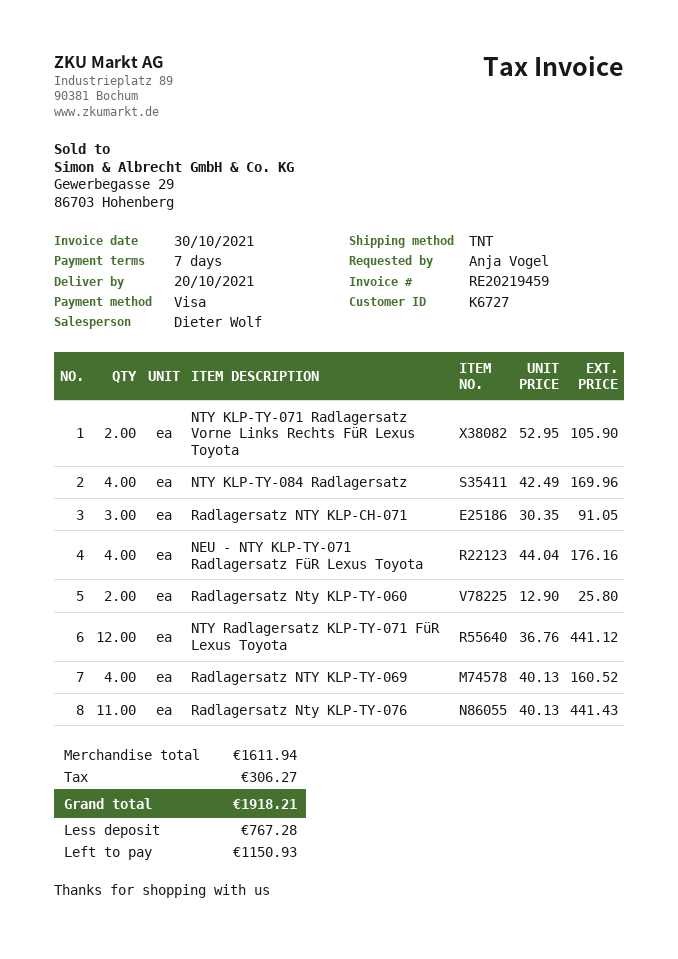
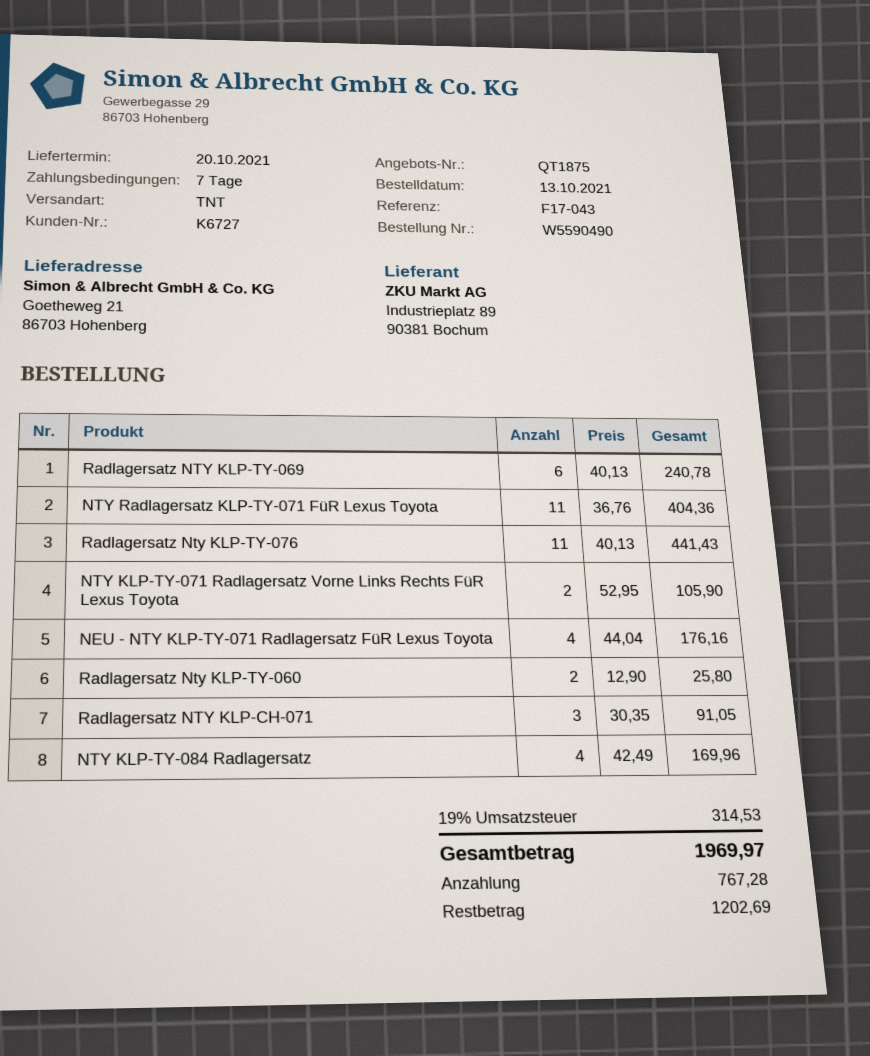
NTY Radlagersatz KLP-TY-071 FüR Lexus Toyota: 12 x 36.76 = 441.12 -> 11 x 36.76 = 404.36
Radlagersatz NTY KLP-TY-069: 4 x 40.13 = 160.52 -> 6 x 40.13 = 240.78
tax: 306.27 -> 314.53
total: 1918.21 -> 1969.97
balance: 1150.93 -> 1202.69

